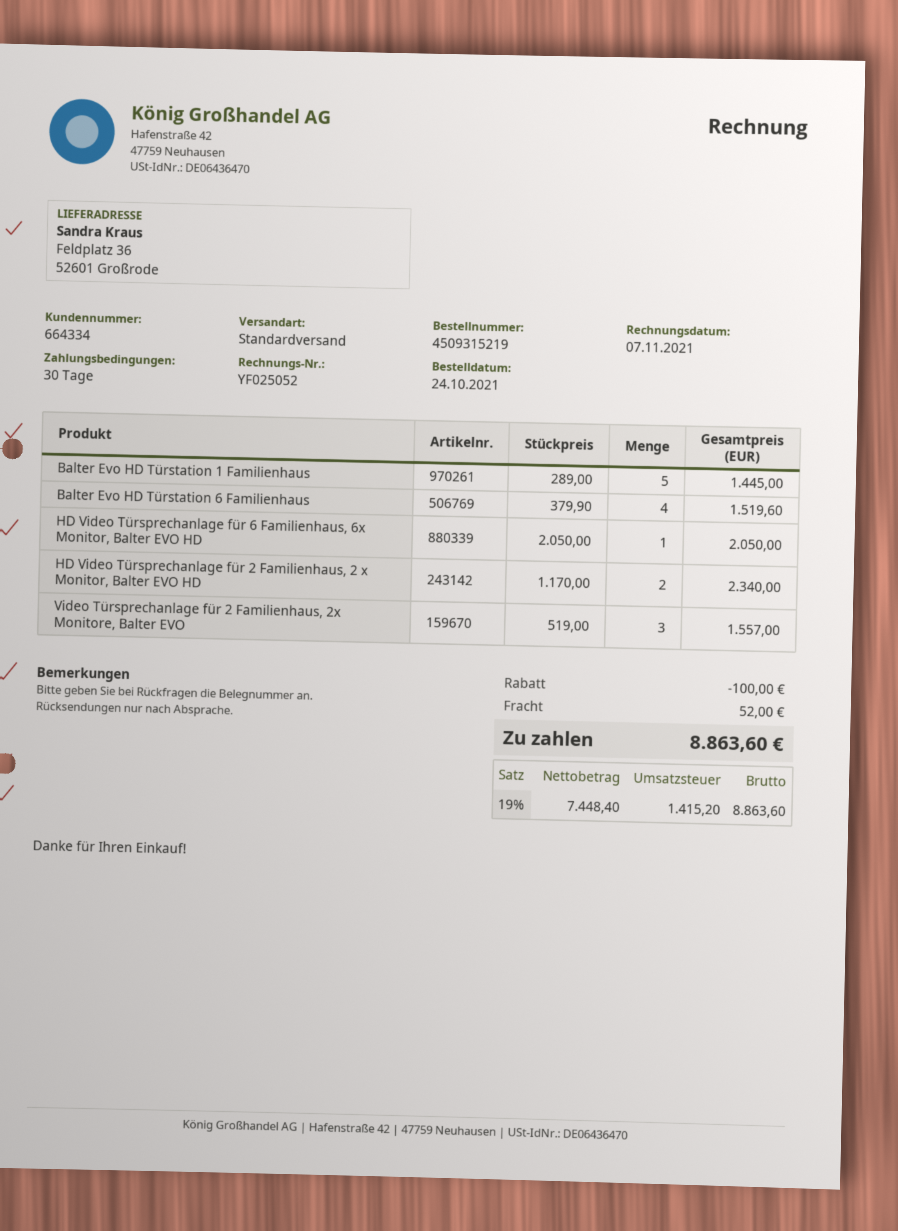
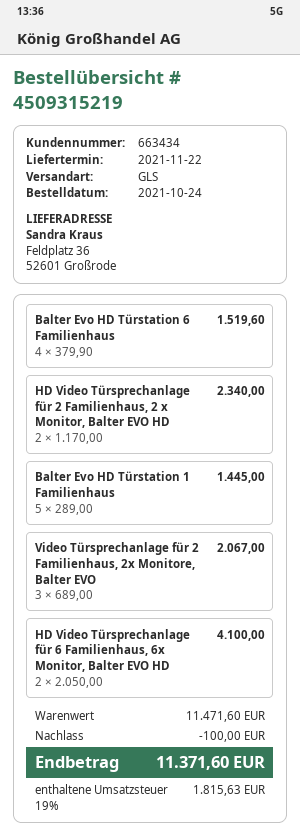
customer number: 664334 -> 663434
shipping method: standard -> GLS
HD Video Türsprechanlage für 6 Familienhaus, 6x Monitor, Balter EVO HD: 1 x 2050.00 = 2050.00 -> 2 x 2050.00 = 4100.00
Video Türsprechanlage für 2 Familienhaus, 2x Monitore, Balter EVO: 3 x 519.00 = 1557.00 -> 3 x 689.00 = 2067.00
shipping: 52.00 -> none
tax: 19% = 1415.20 -> 19% = 1815.63
total: 8863.60 -> 11371.60

